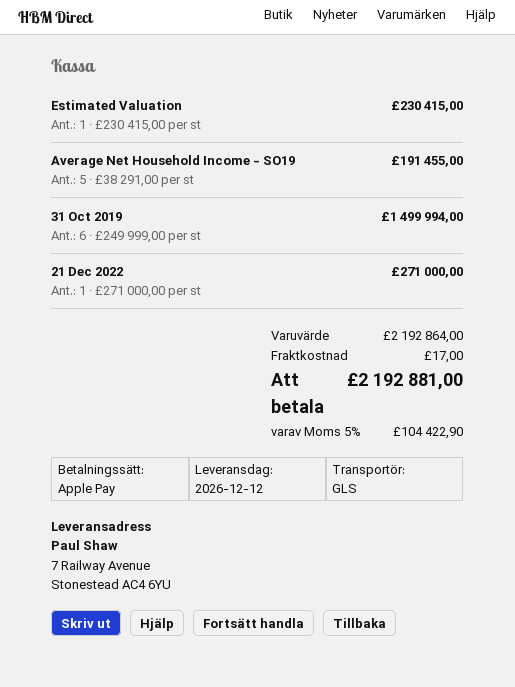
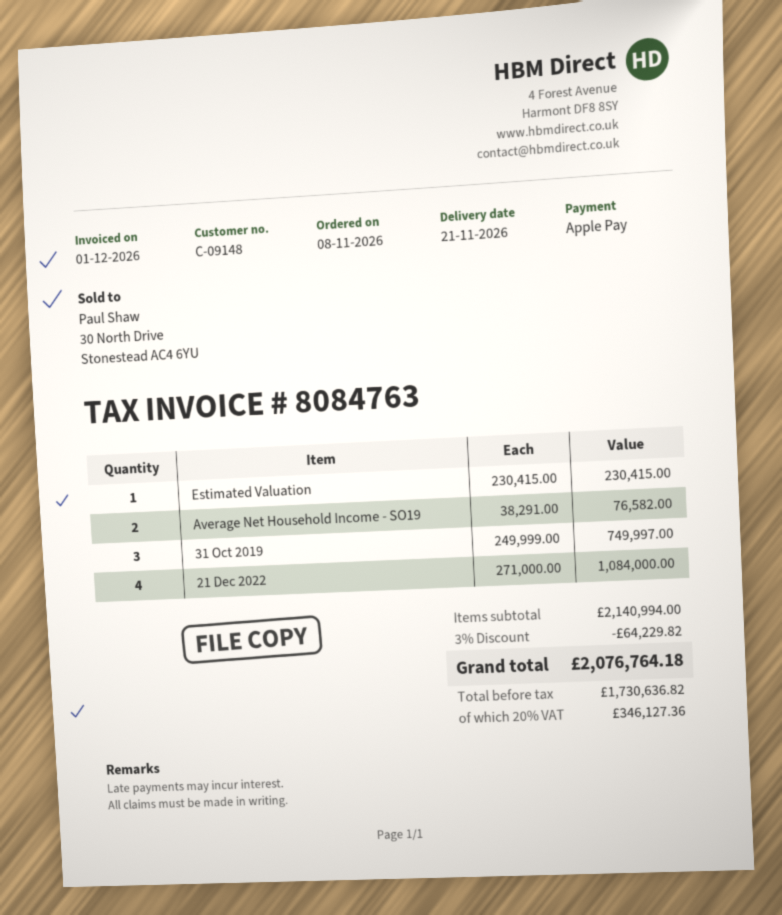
delivery date: 2026-12-12 -> 2026-11-21
Average Net Household Income - SO19: 5 x 38291.00 = 191455.00 -> 2 x 38291.00 = 76582.00
31 Oct 2019: 6 x 249999.00 = 1499994.00 -> 3 x 249999.00 = 749997.00
21 Dec 2022: 1 x 271000.00 = 271000.00 -> 4 x 271000.00 = 1084000.00
subtotal: 2192864.00 -> 2140994.00
discount: none -> 3% = 64229.82
shipping: 17.00 -> none
tax: 5% = 104422.90 -> 20% = 346127.36
total: 2192881.00 -> 2076764.18

